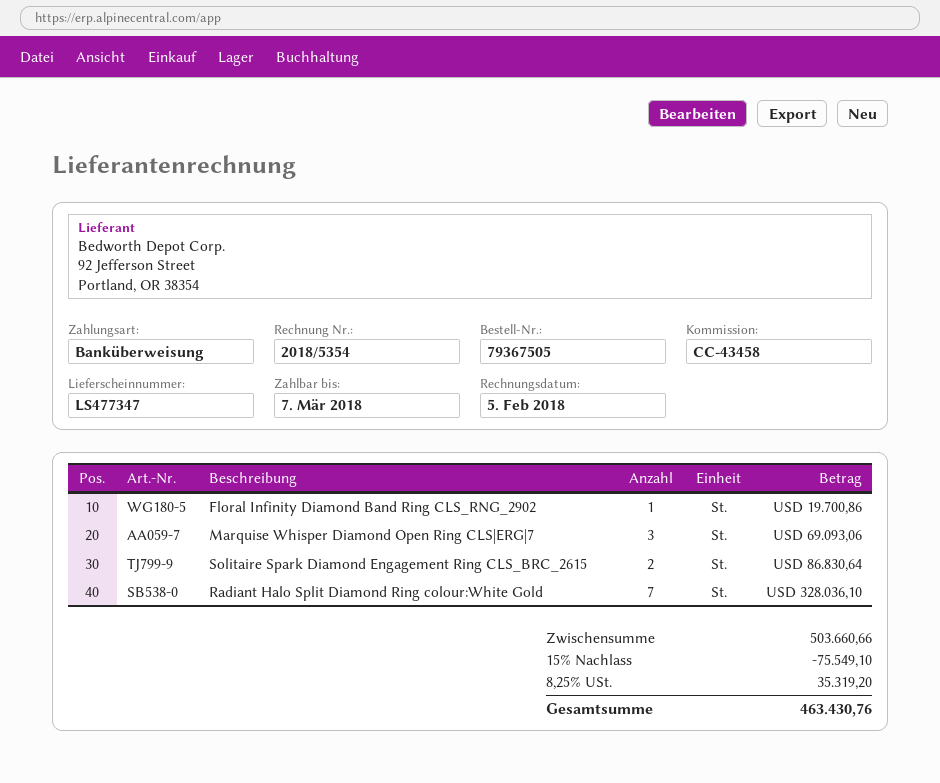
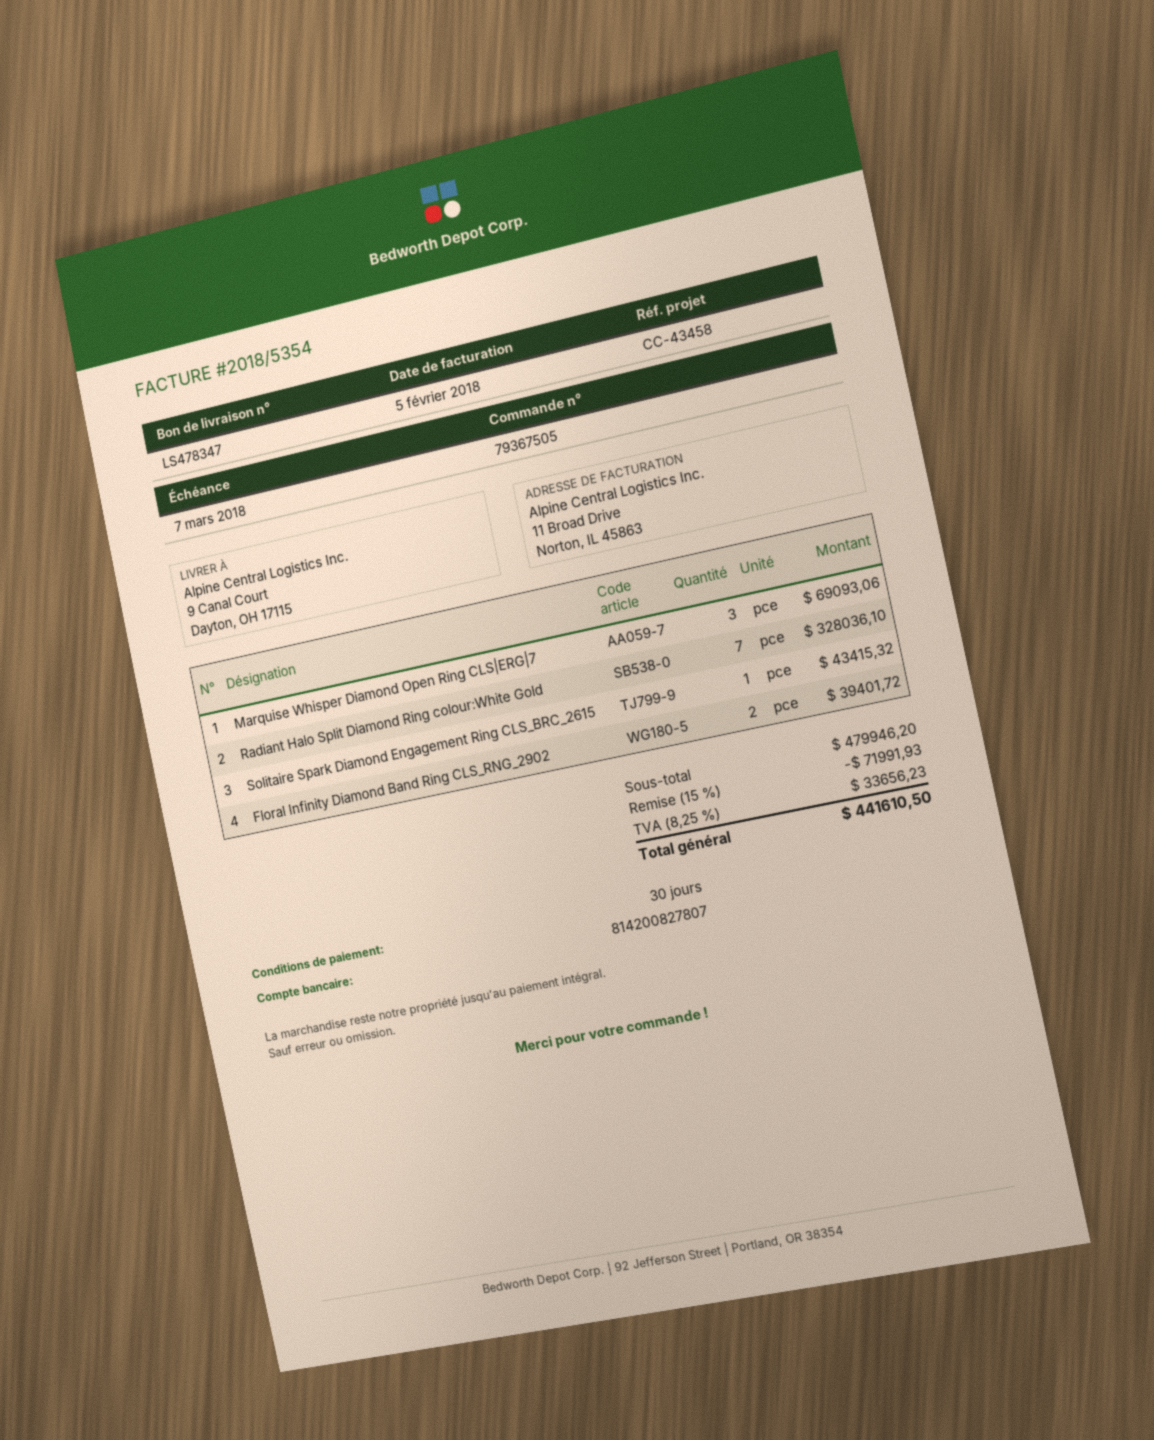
delivery note number: LS477347 -> LS478347
Floral Infinity Diamond Band Ring CLS_RNG_2902: 1 for 19700.86 -> 2 for 39401.72
Solitaire Spark Diamond Engagement Ring CLS_BRC_2615: 2 for 86830.64 -> 1 for 43415.32
subtotal: 503660.66 -> 479946.20
discount: 15% = 75549.10 -> 15% = 71991.93
tax: 8.25% = 35319.20 -> 8.25% = 33656.23
total: 463430.76 -> 441610.50

